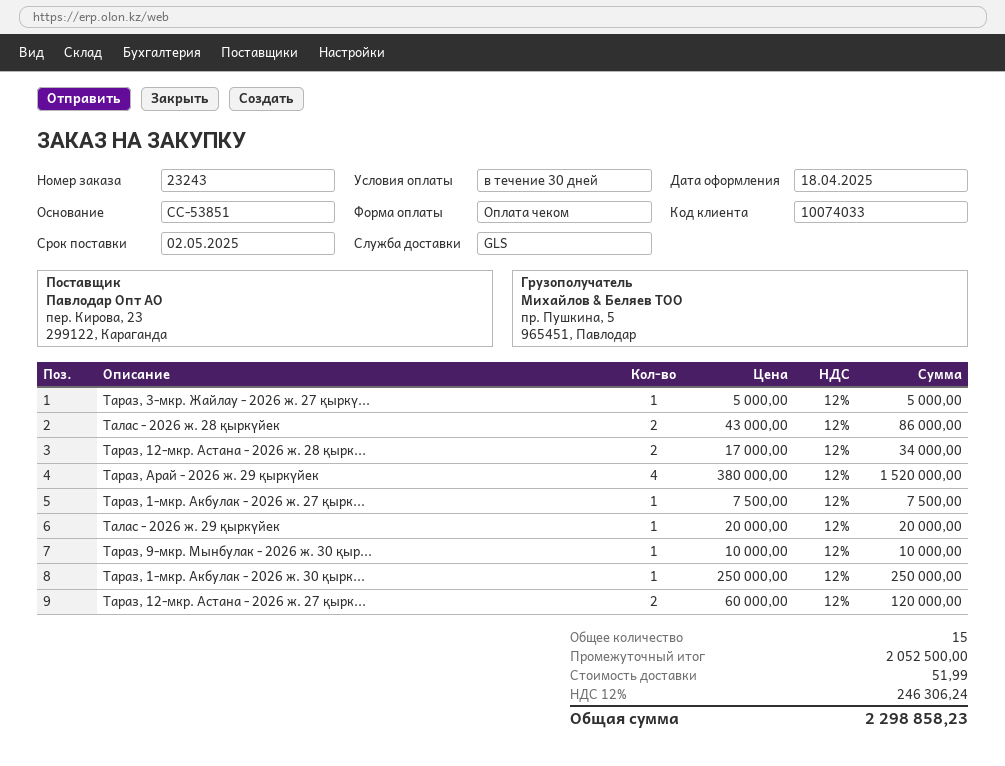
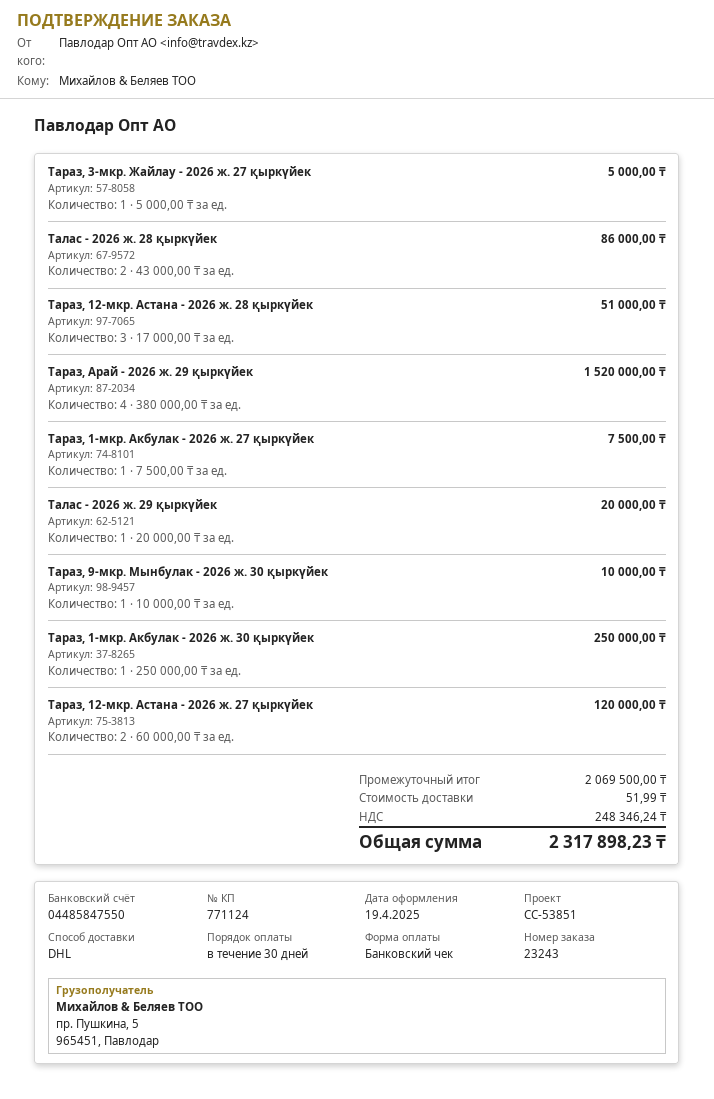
order date: 2025-04-18 -> 2025-04-19
shipping method: GLS -> DHL
Тараз, 12-мкр. Астана - 2026 ж. 28 қырк...: 2 x 17000.00 = 34000.00 -> 3 x 17000.00 = 51000.00
subtotal: 2052500.00 -> 2069500.00
tax: 246306.24 -> 248346.24
total: 2298858.23 -> 2317898.23

